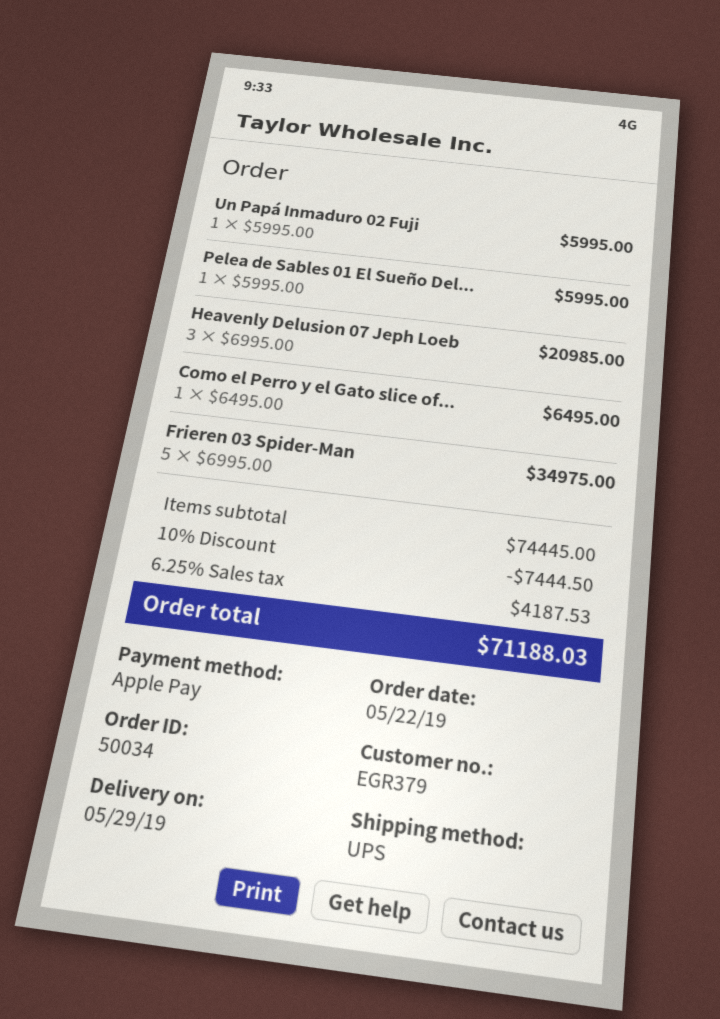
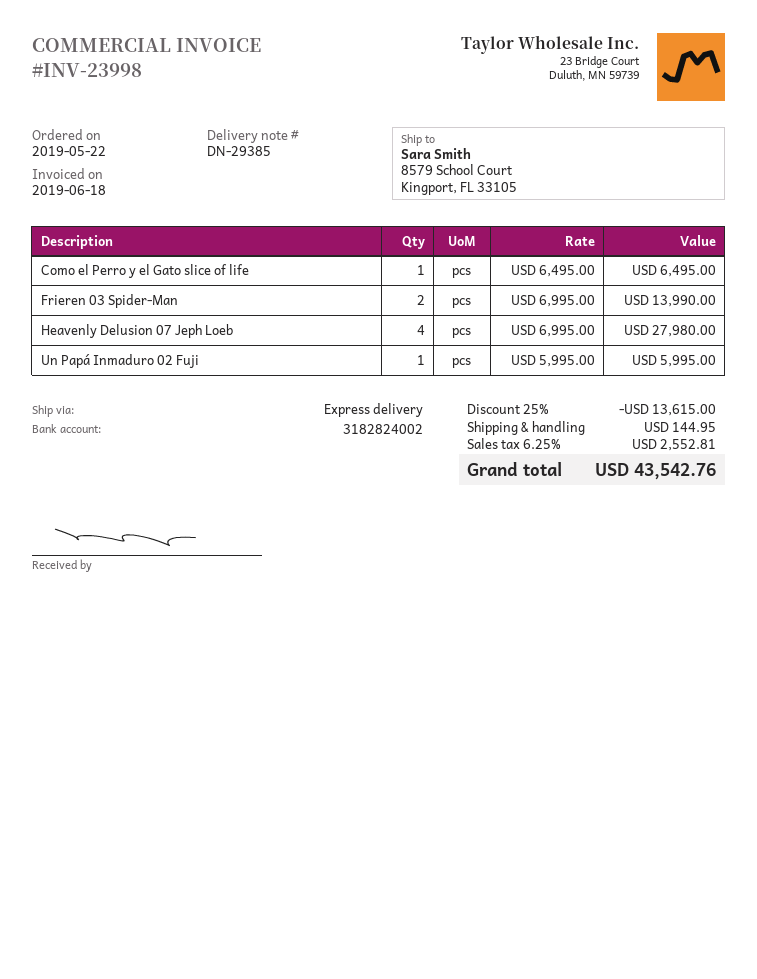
shipping method: UPS -> express
Pelea de Sables 01 El Sueño Del...: 1 x 5995.00 = 5995.00 -> none
Heavenly Delusion 07 Jeph Loeb: 3 x 6995.00 = 20985.00 -> 4 x 6995.00 = 27980.00
Frieren 03 Spider-Man: 5 x 6995.00 = 34975.00 -> 2 x 6995.00 = 13990.00
discount: 10% = 7444.50 -> 25% = 13615.00
shipping: none -> 144.95
tax: 6.25% = 4187.53 -> 6.25% = 2552.81
total: 71188.03 -> 43542.76

